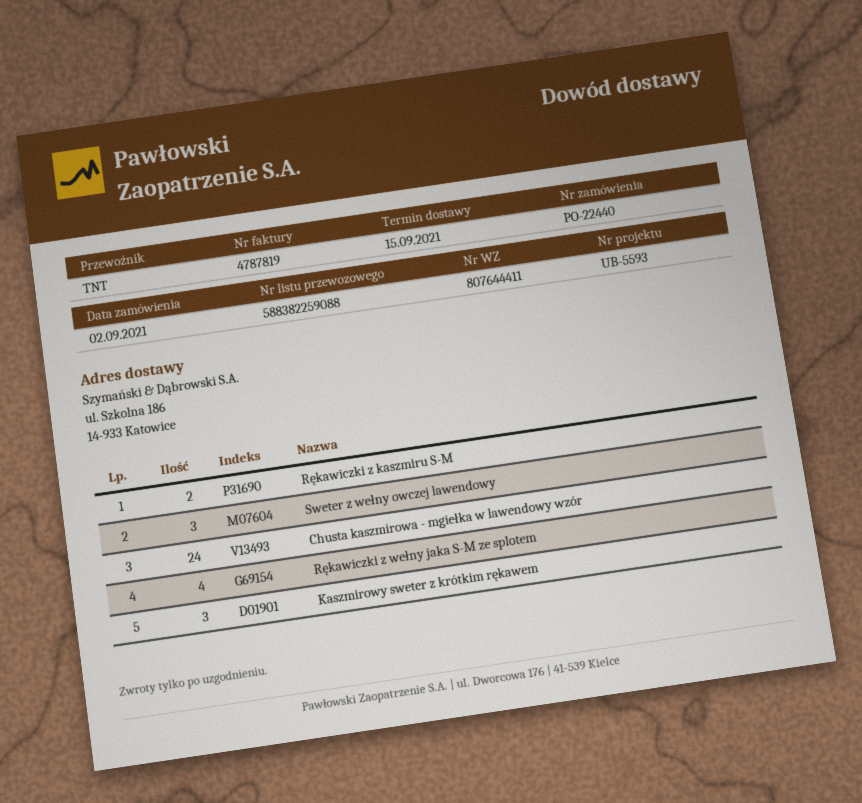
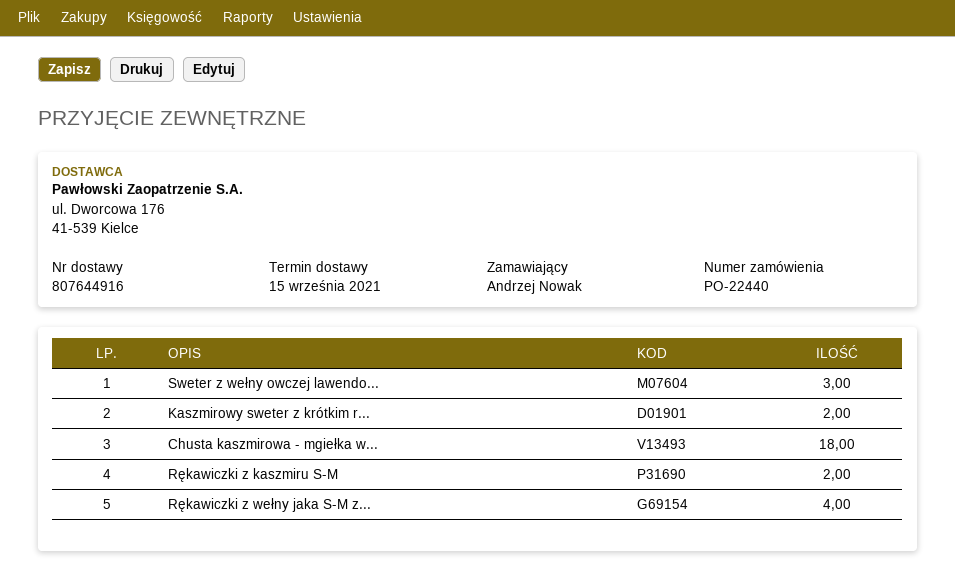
delivery note number: 807644411 -> 807644916
Chusta kaszmirowa - mgiełka w lawendowy wzór: 24 -> 18
Kaszmirowy sweter z krótkim rękawem: 3 -> 2

